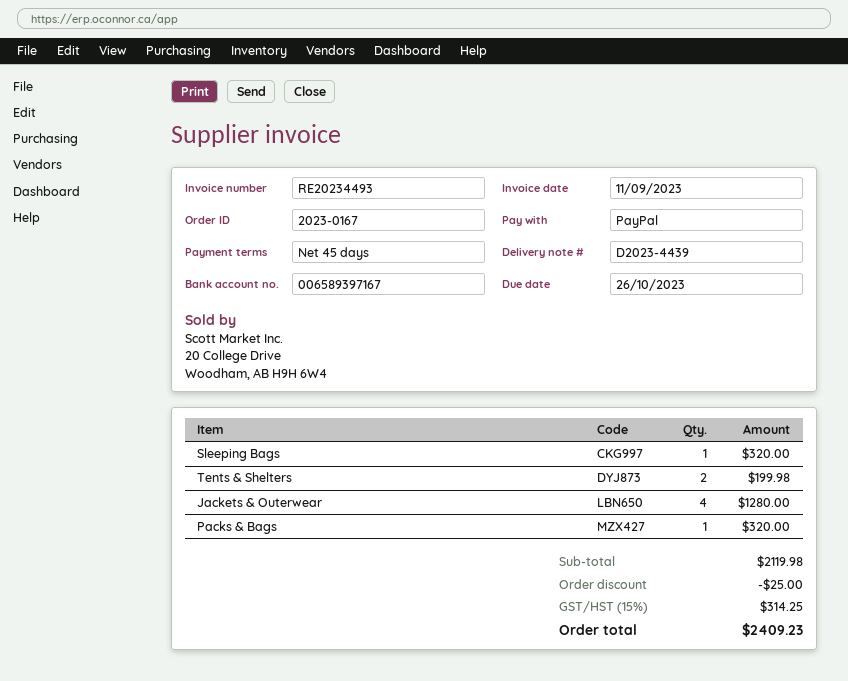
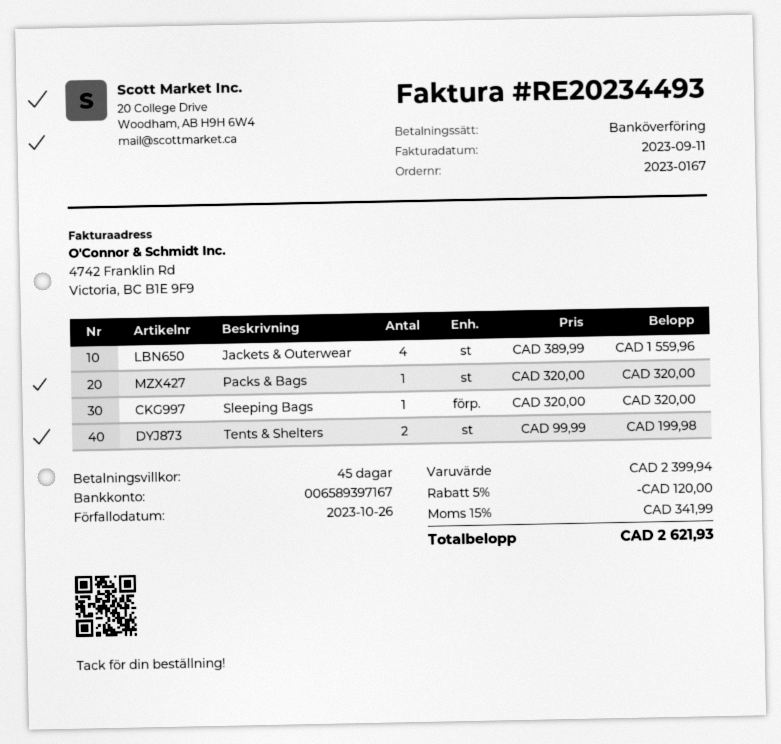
payment method: PayPal -> bank transfer
Jackets & Outerwear: 4 for 1280.00 -> 4 for 1559.96
subtotal: 2119.98 -> 2399.94
discount: 25.00 -> 120.00
tax: 15% = 314.25 -> 15% = 341.99
total: 2409.23 -> 2621.93

